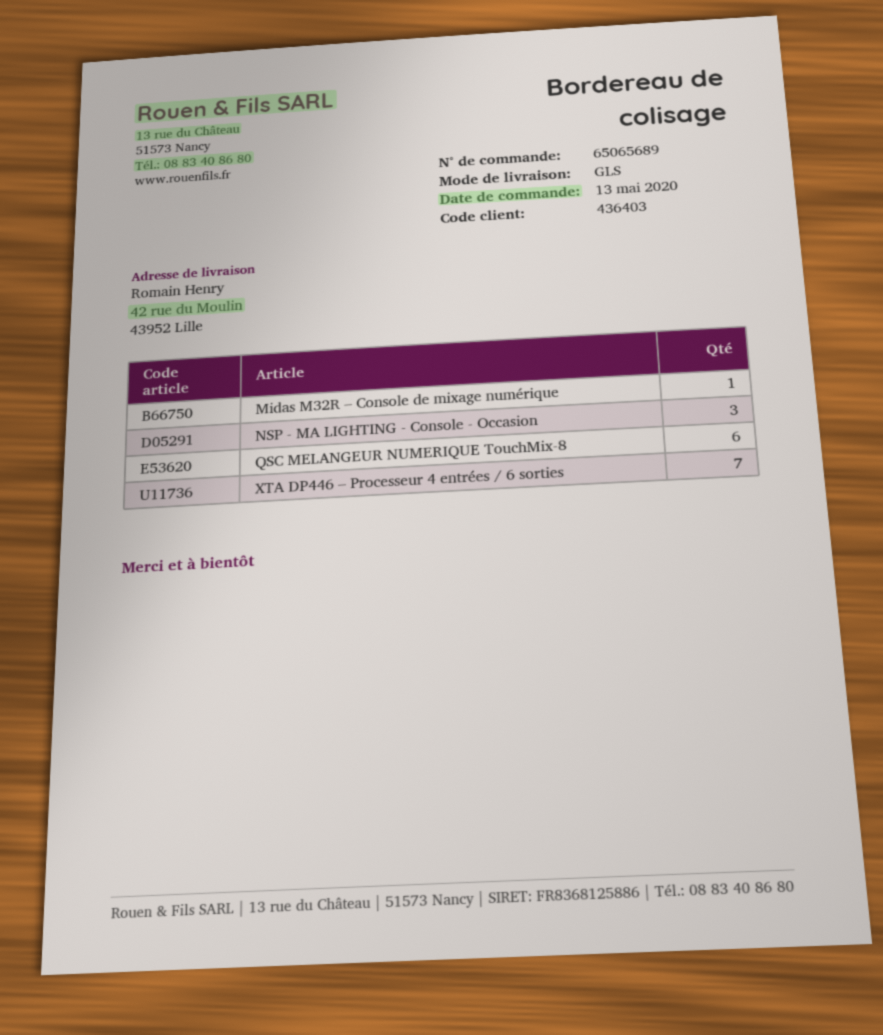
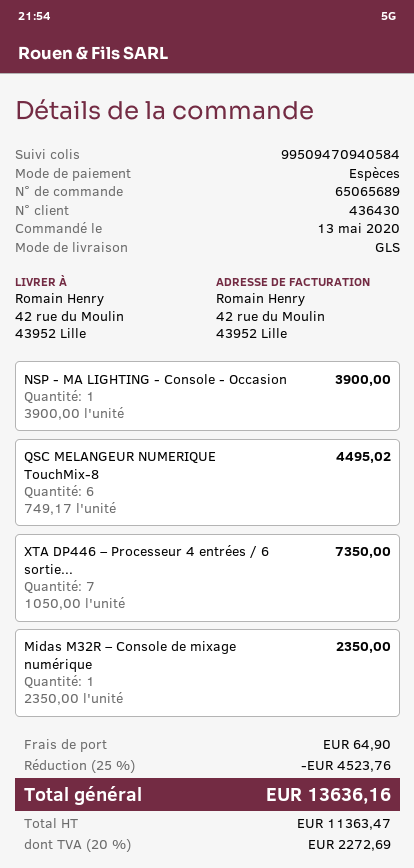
customer number: 436403 -> 436430
NSP - MA LIGHTING - Console - Occasion: 3 -> 1

